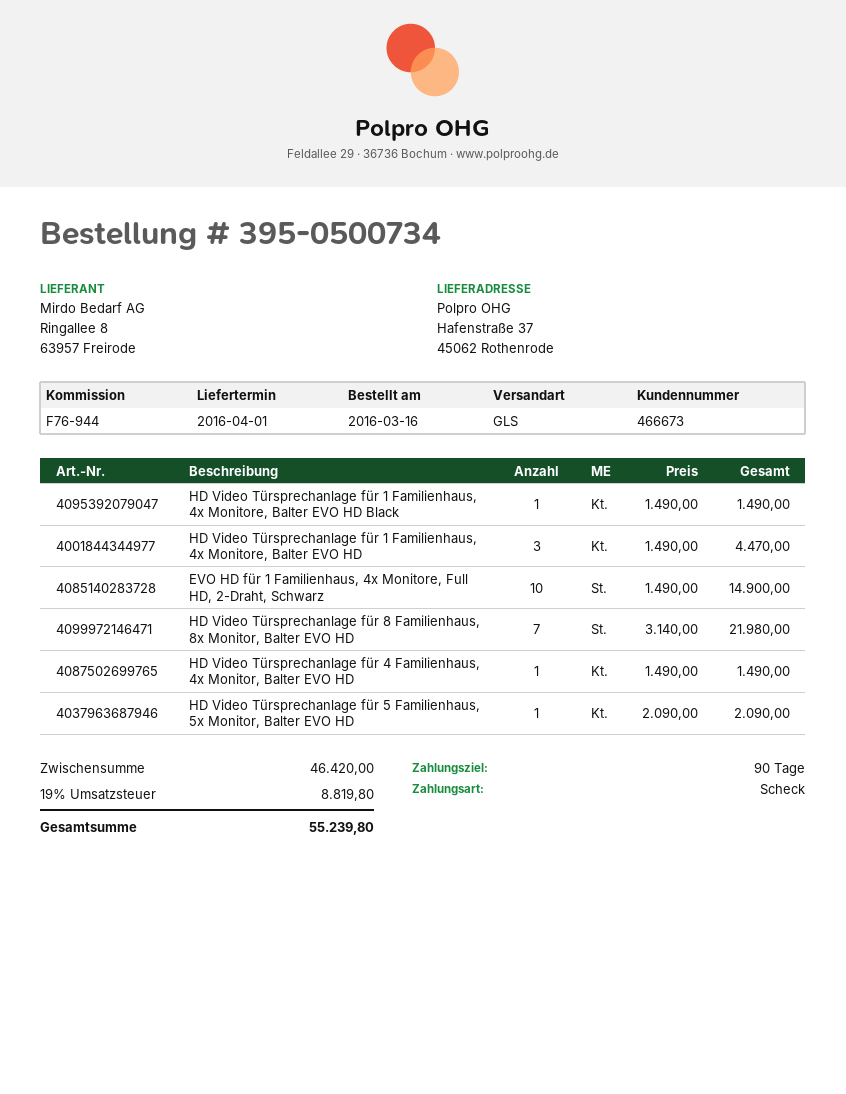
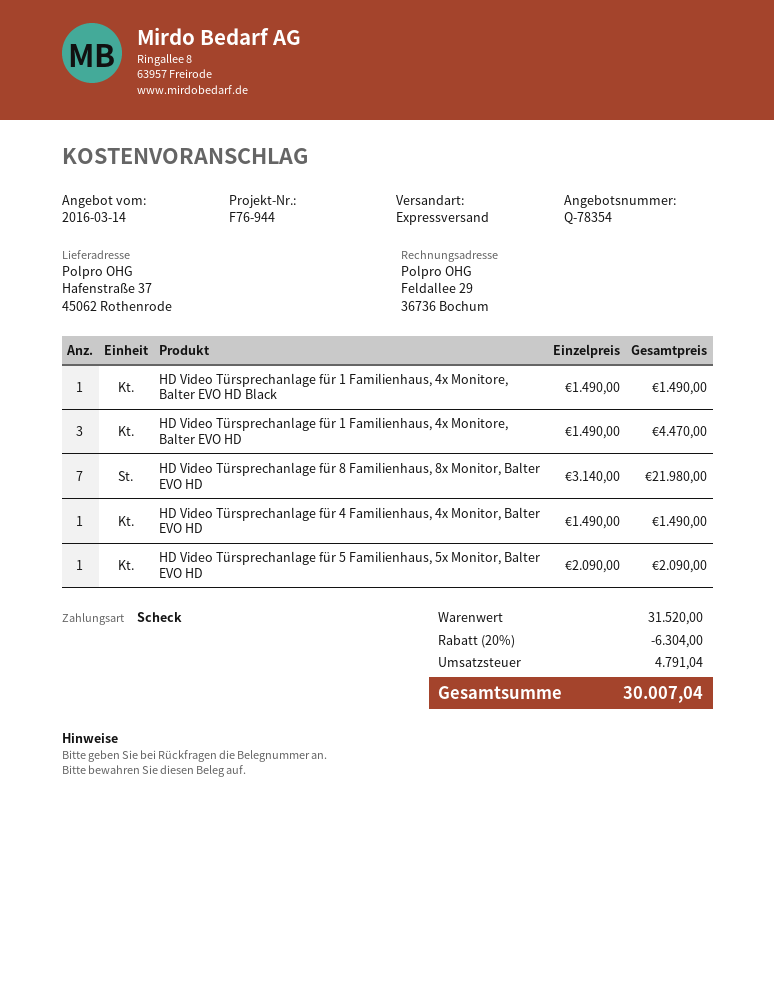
shipping method: GLS -> express
EVO HD für 1 Familienhaus, 4x Monitore, Full HD, 2-Draht, Schwarz: 10 x 1490.00 = 14900.00 -> none
subtotal: 46420.00 -> 31520.00
discount: none -> 20% = 6304.00
tax: 8819.80 -> 4791.04
total: 55239.80 -> 30007.04

